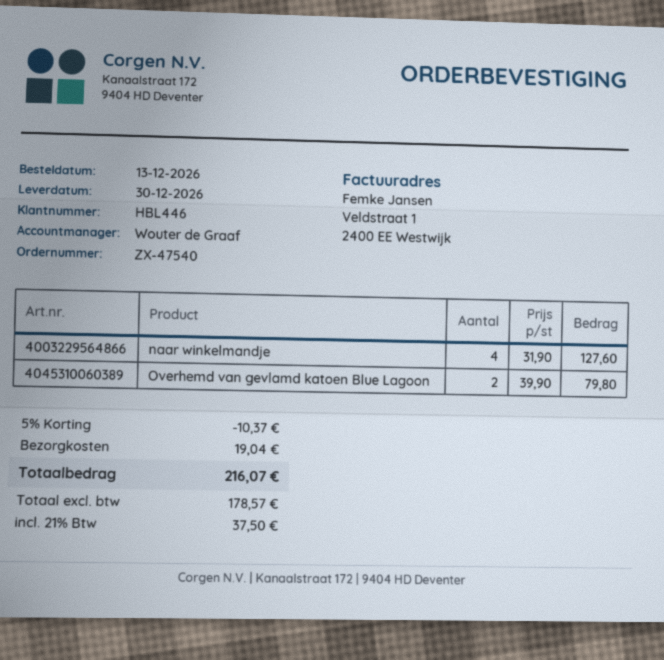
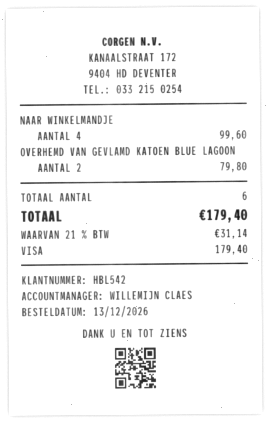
customer number: HBL446 -> HBL542
sales rep: Wouter de Graaf -> WILLEMIJN CLAES
naar winkelmandje: 4 for 127.60 -> 4 for 99.60
discount: 5% = 10.37 -> none
shipping: 19.04 -> none
tax: 21% = 37.50 -> 21% = 31.14
total: 216.07 -> 179.40

